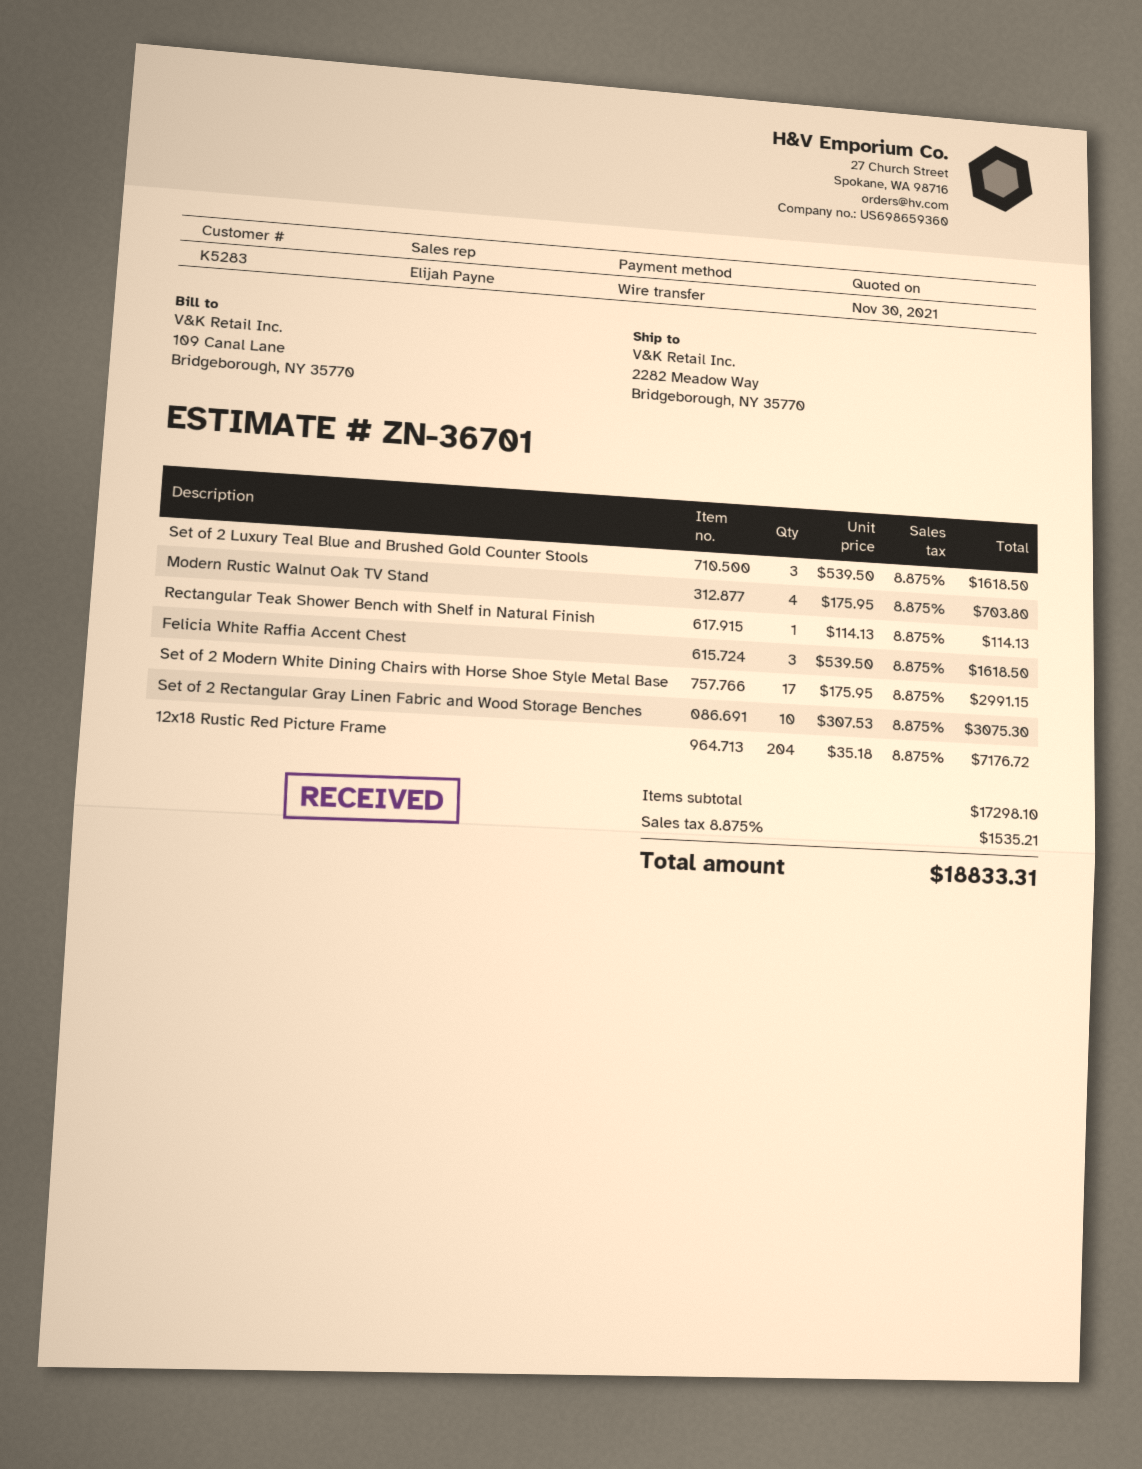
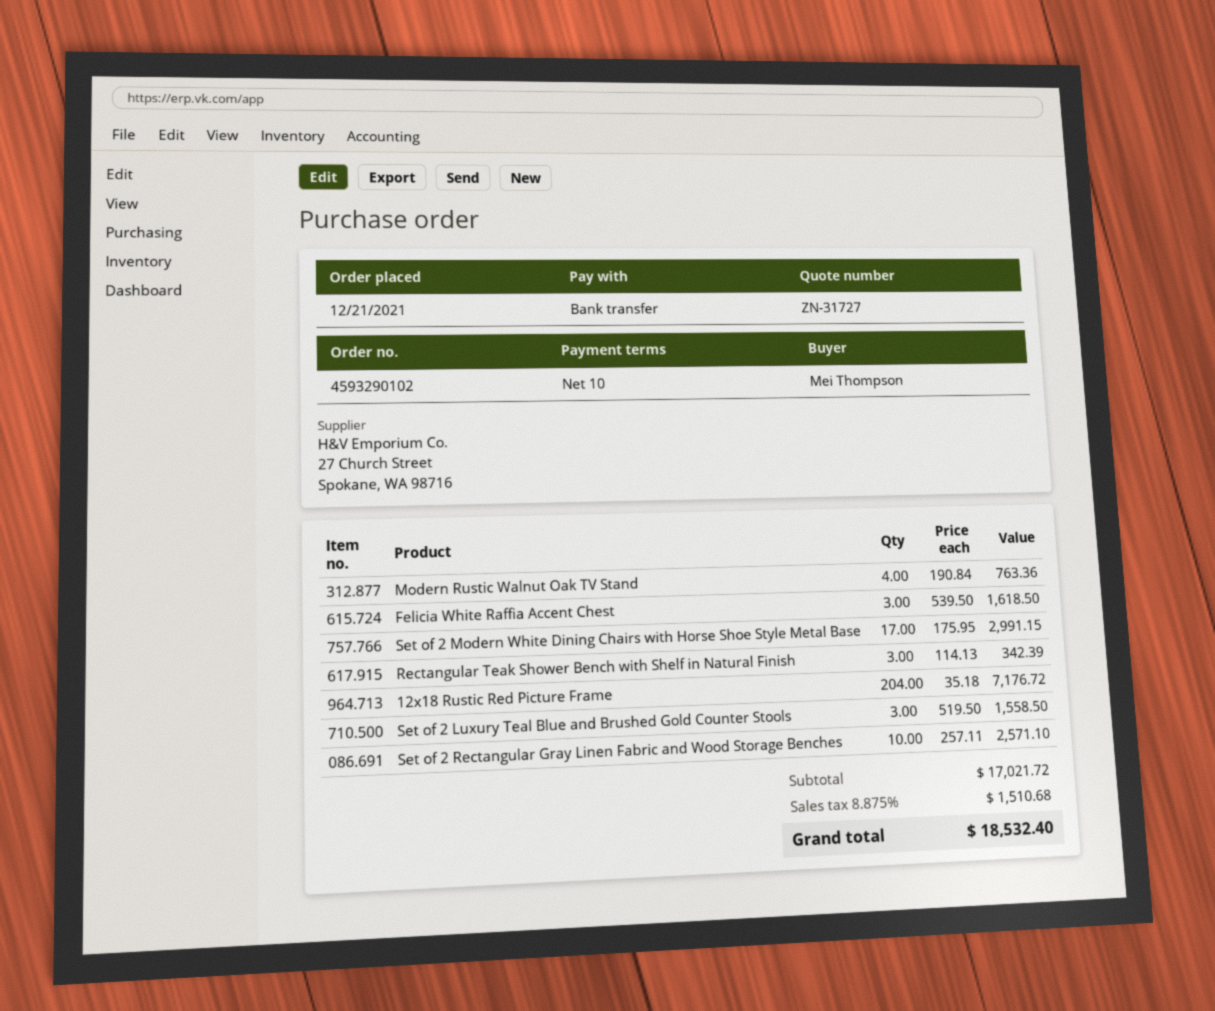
quote number: ZN-36701 -> ZN-31727
Set of 2 Luxury Teal Blue and Brushed Gold Counter Stools: 3 x 539.50 = 1618.50 -> 3 x 519.50 = 1558.50
Modern Rustic Walnut Oak TV Stand: 4 x 175.95 = 703.80 -> 4 x 190.84 = 763.36
Rectangular Teak Shower Bench with Shelf in Natural Finish: 1 x 114.13 = 114.13 -> 3 x 114.13 = 342.39
Set of 2 Rectangular Gray Linen Fabric and Wood Storage Benches: 10 x 307.53 = 3075.30 -> 10 x 257.11 = 2571.10
subtotal: 17298.10 -> 17021.72
tax: 8.875% = 1535.21 -> 8.875% = 1510.68
total: 18833.31 -> 18532.40

